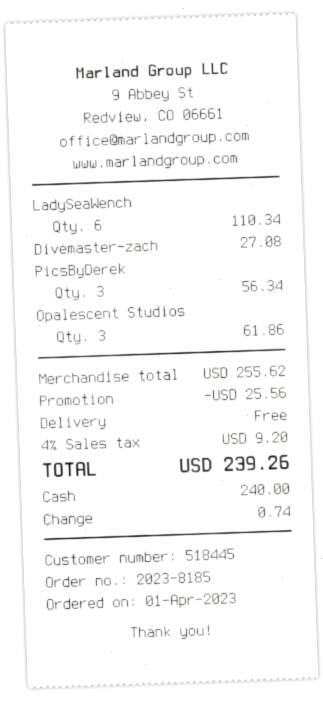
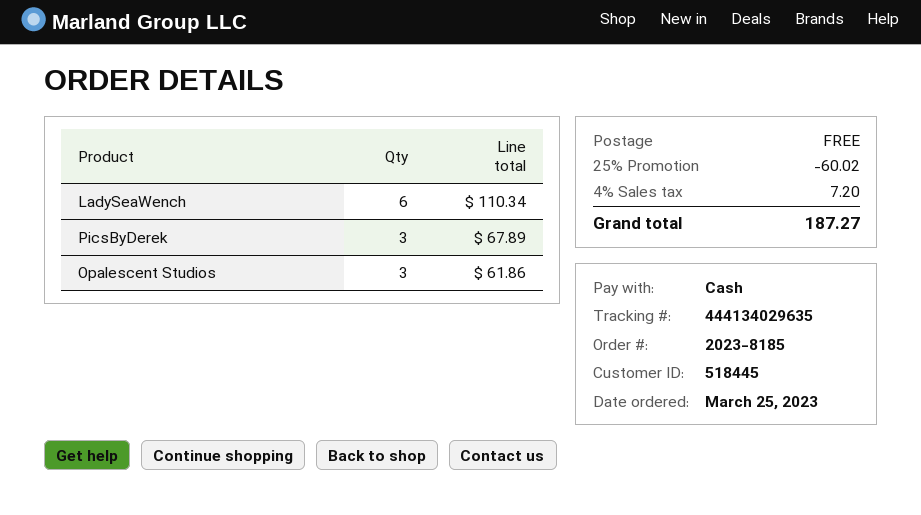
order date: 2023-04-01 -> 2023-03-25
Divemaster-zach: 1 for 27.08 -> none
PicsByDerek: 3 for 56.34 -> 3 for 67.89
discount: 25.56 -> 60.02
tax: 4% = 9.20 -> 4% = 7.20
total: 239.26 -> 187.27

